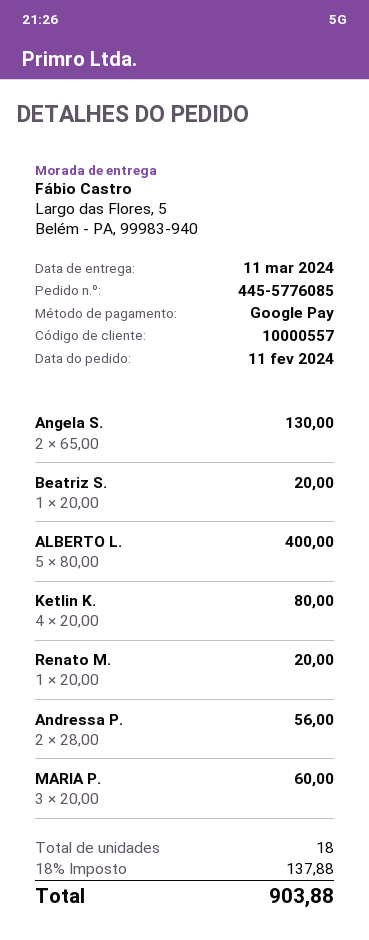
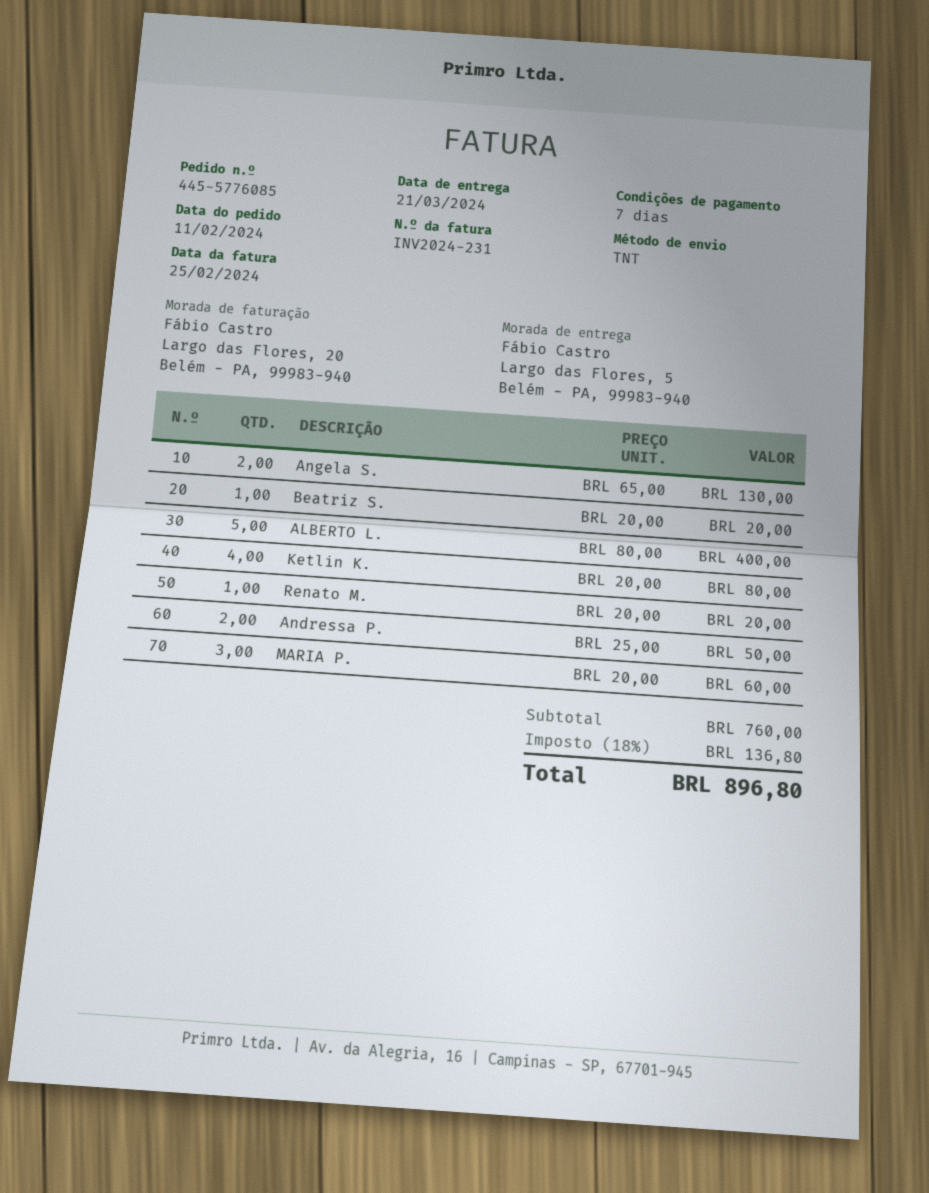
delivery date: 2024-03-11 -> 2024-03-21
Andressa P.: 2 x 28.00 = 56.00 -> 2 x 25.00 = 50.00
tax: 18% = 137.88 -> 18% = 136.80
total: 903.88 -> 896.80

